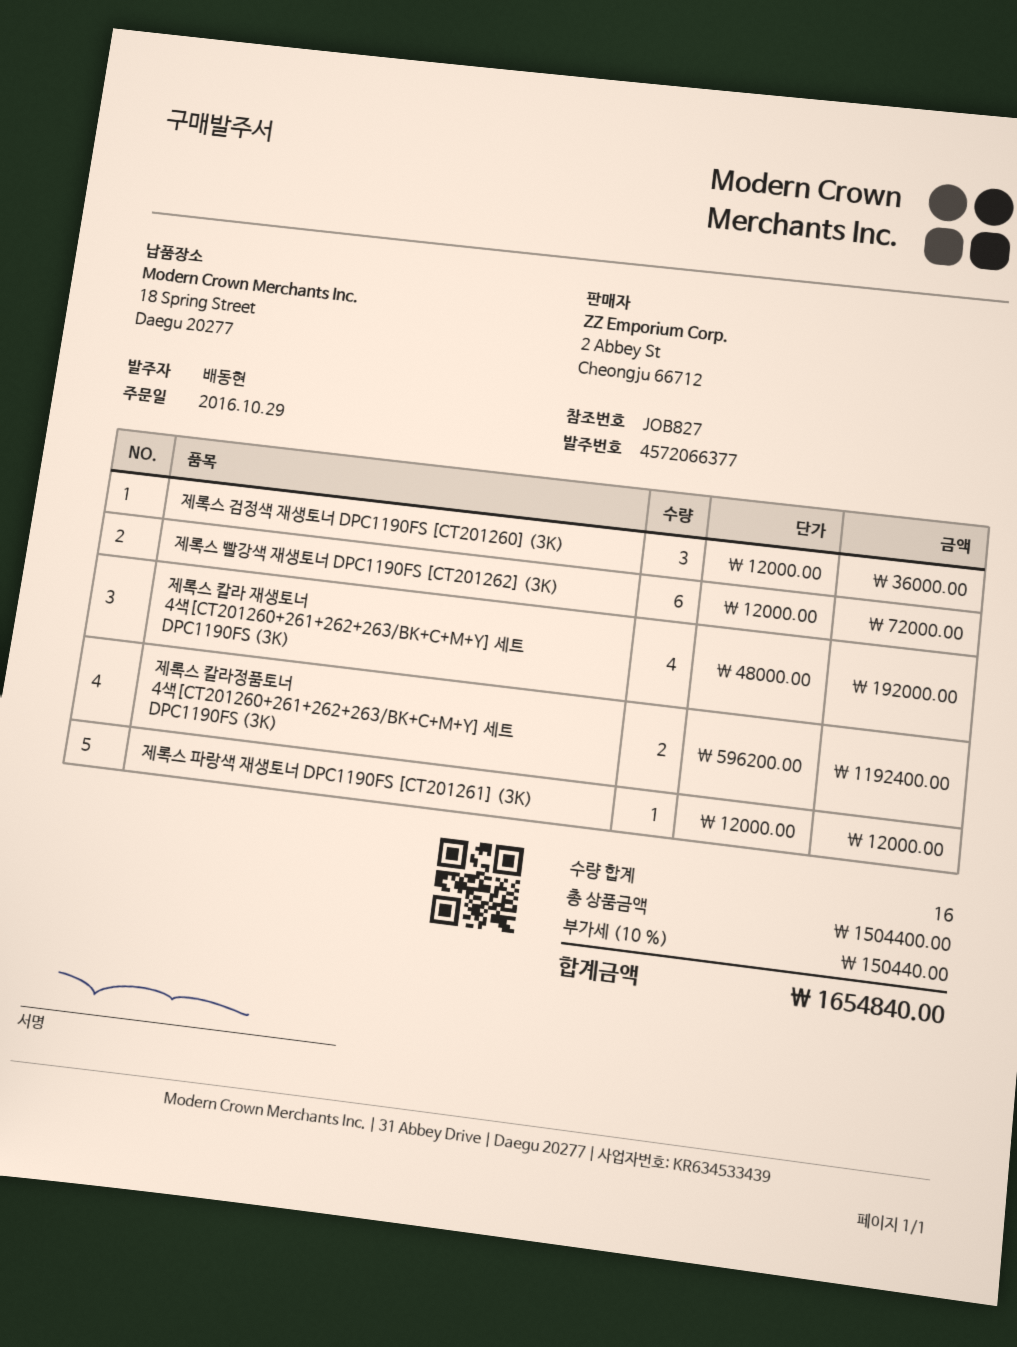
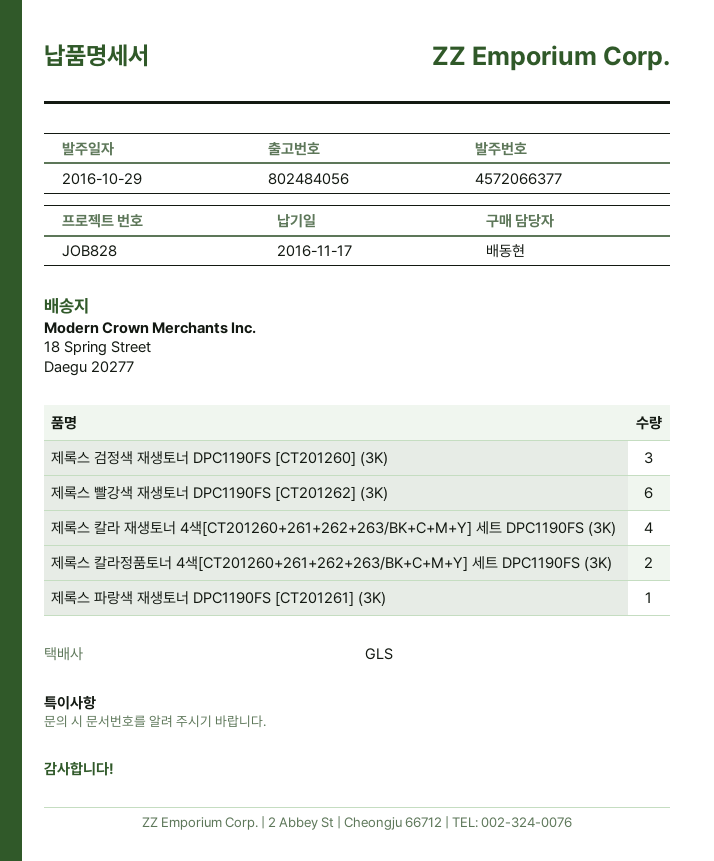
reference: JOB827 -> JOB828

